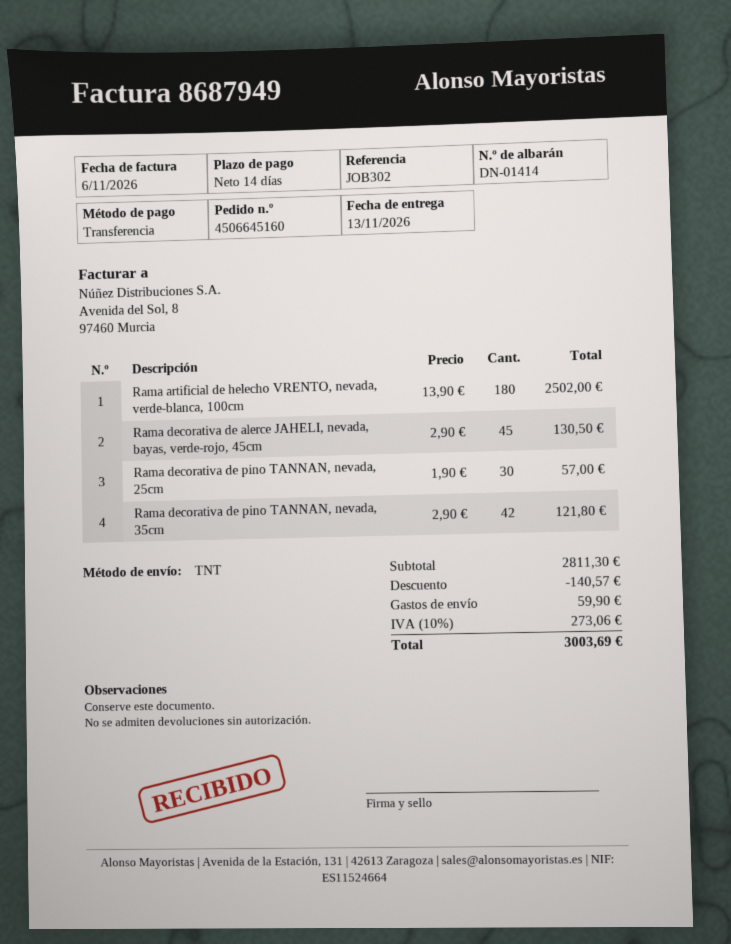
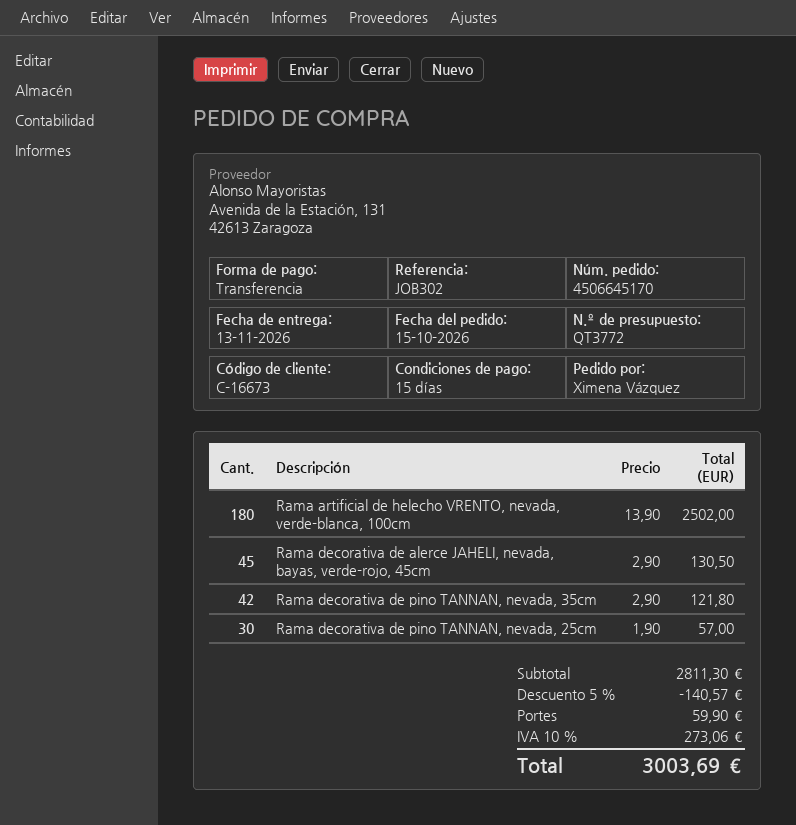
order number: 4506645160 -> 4506645170
payment terms: 14 days -> 15 days

